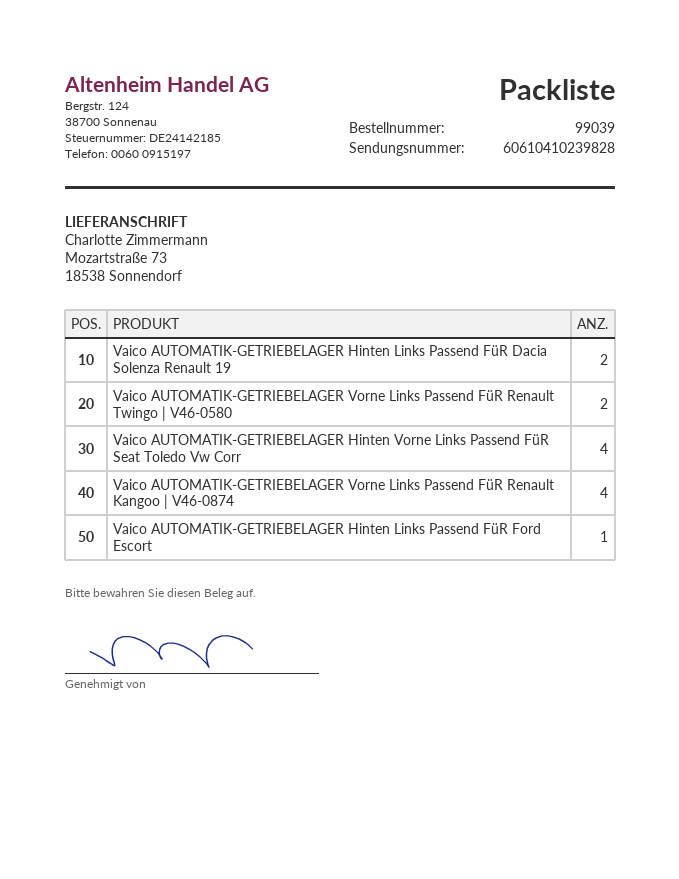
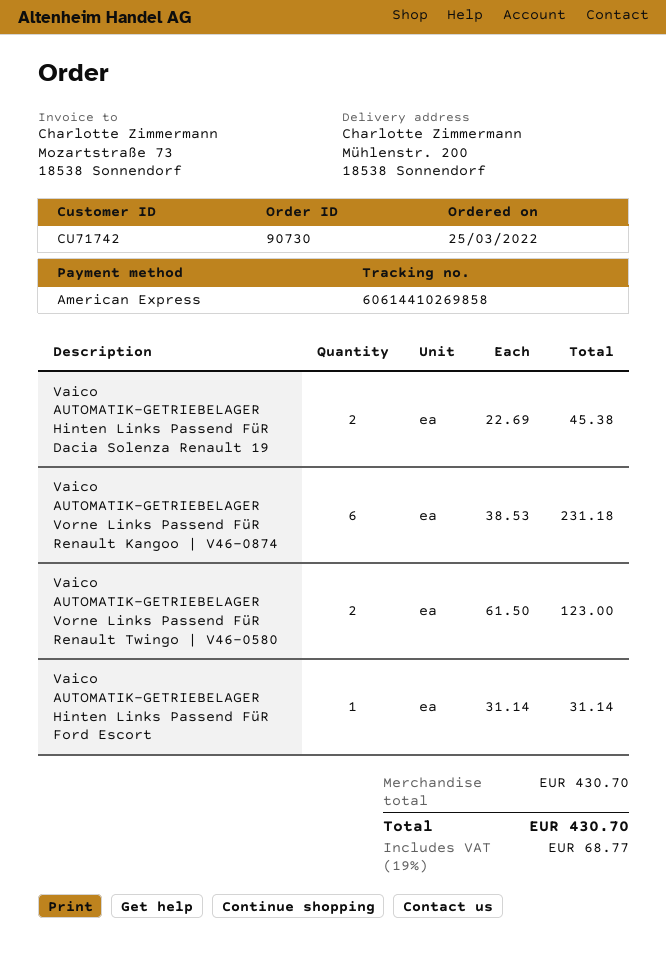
order number: 99039 -> 90730
tracking number: 60610410239828 -> 60614410269858
ship to: Mozartstraße 73, 18538 Sonnendorf -> Mühlenstr. 200, 18538 Sonnendorf
Vaico AUTOMATIK-GETRIEBELAGER Hinten Vorne Links Passend FüR Seat Toledo Vw Corr: 4 -> none
Vaico AUTOMATIK-GETRIEBELAGER Vorne Links Passend FüR Renault Kangoo | V46-0874: 4 -> 6

